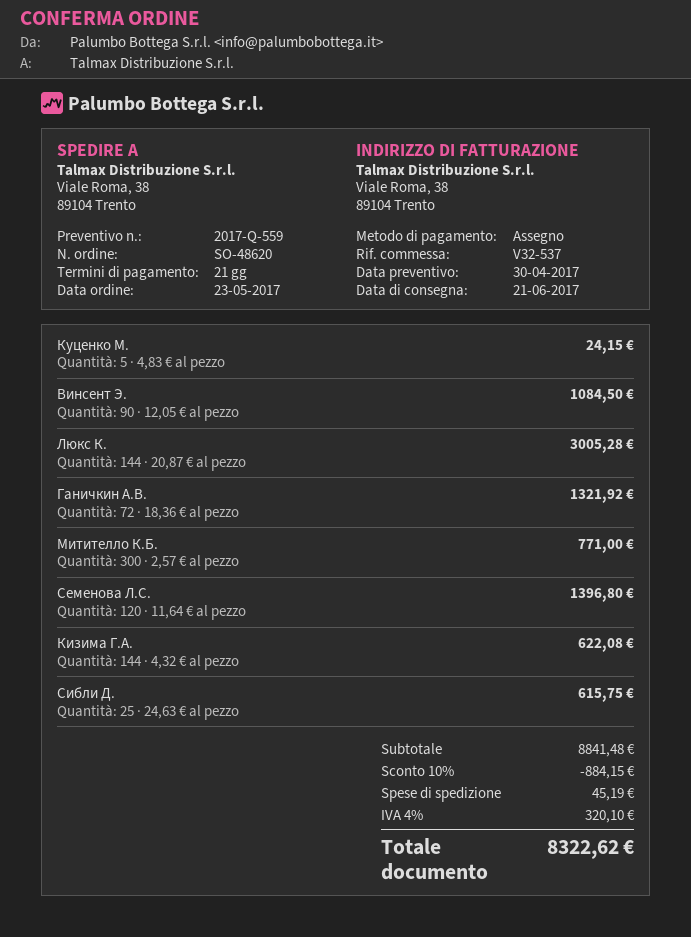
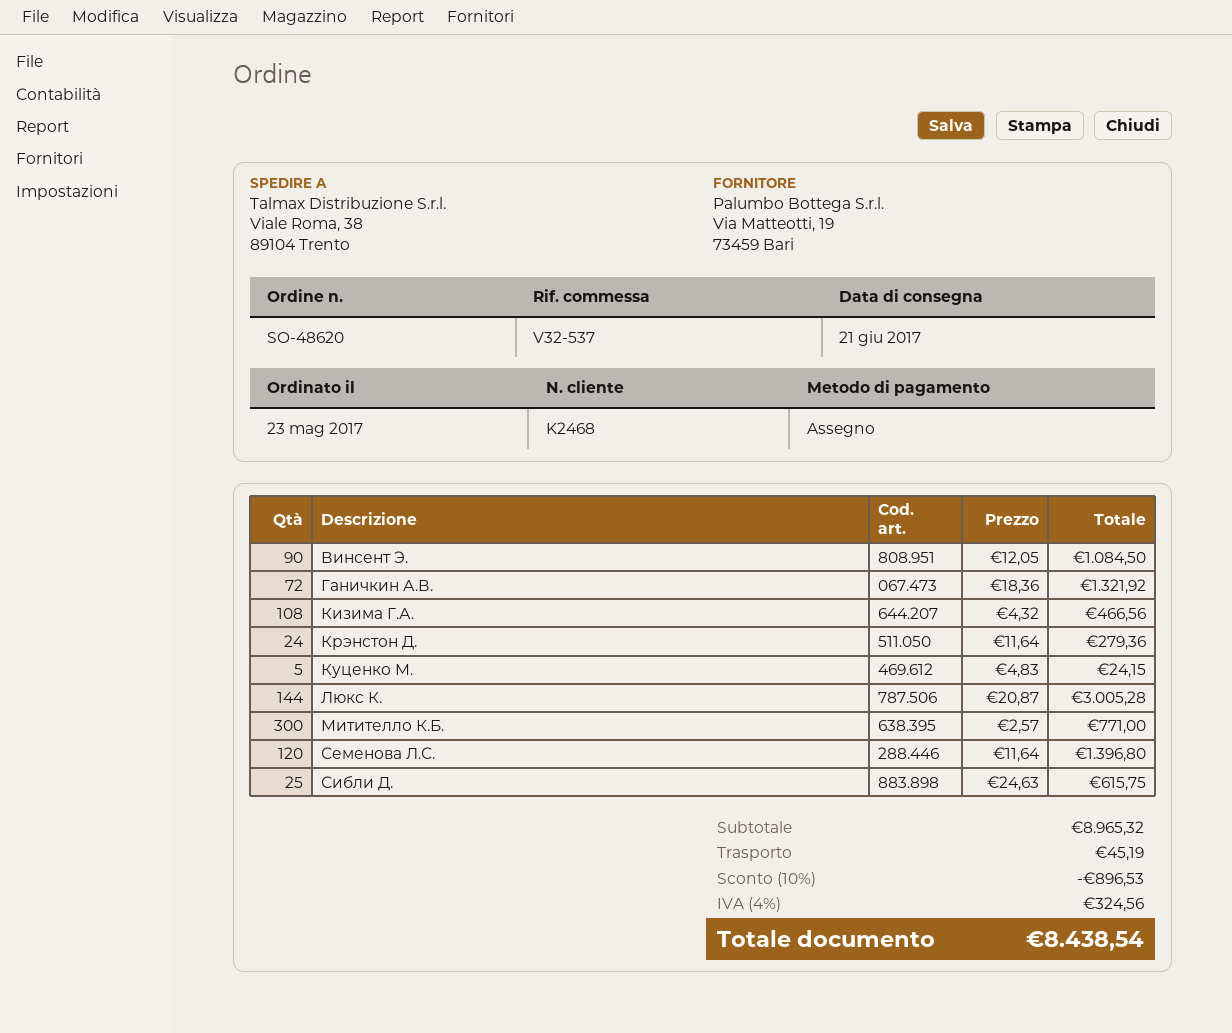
Кизима Г.А.: 144 x 4.32 = 622.08 -> 108 x 4.32 = 466.56
Крэнстон Д.: none -> 24 x 11.64 = 279.36
subtotal: 8841.48 -> 8965.32
discount: 10% = 884.15 -> 10% = 896.53
tax: 4% = 320.10 -> 4% = 324.56
total: 8322.62 -> 8438.54

